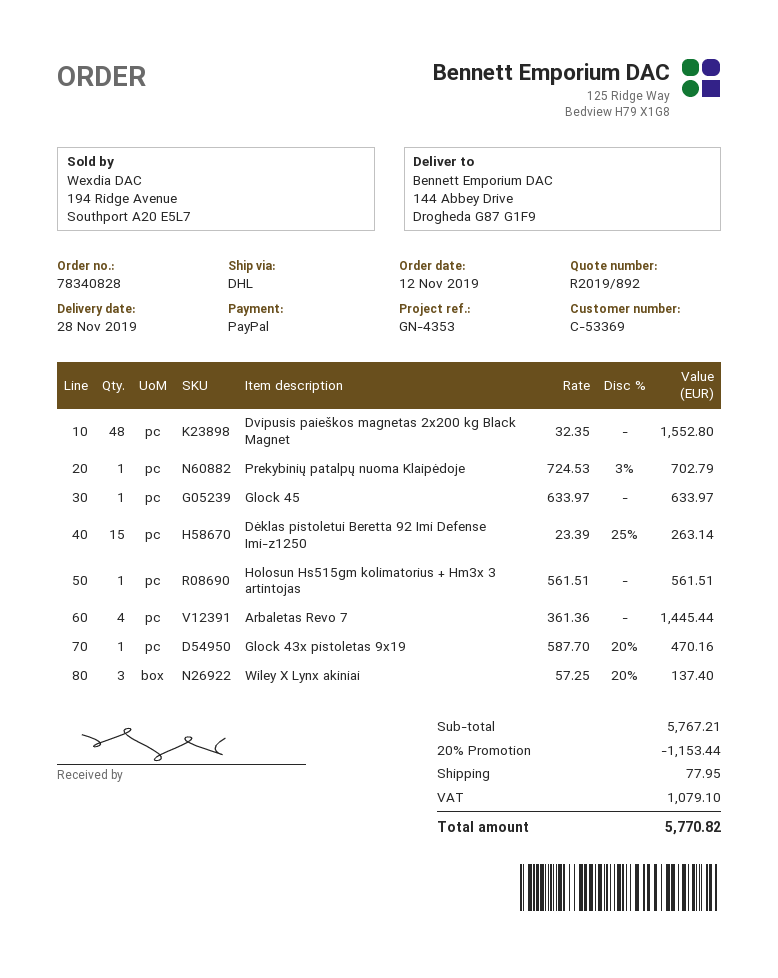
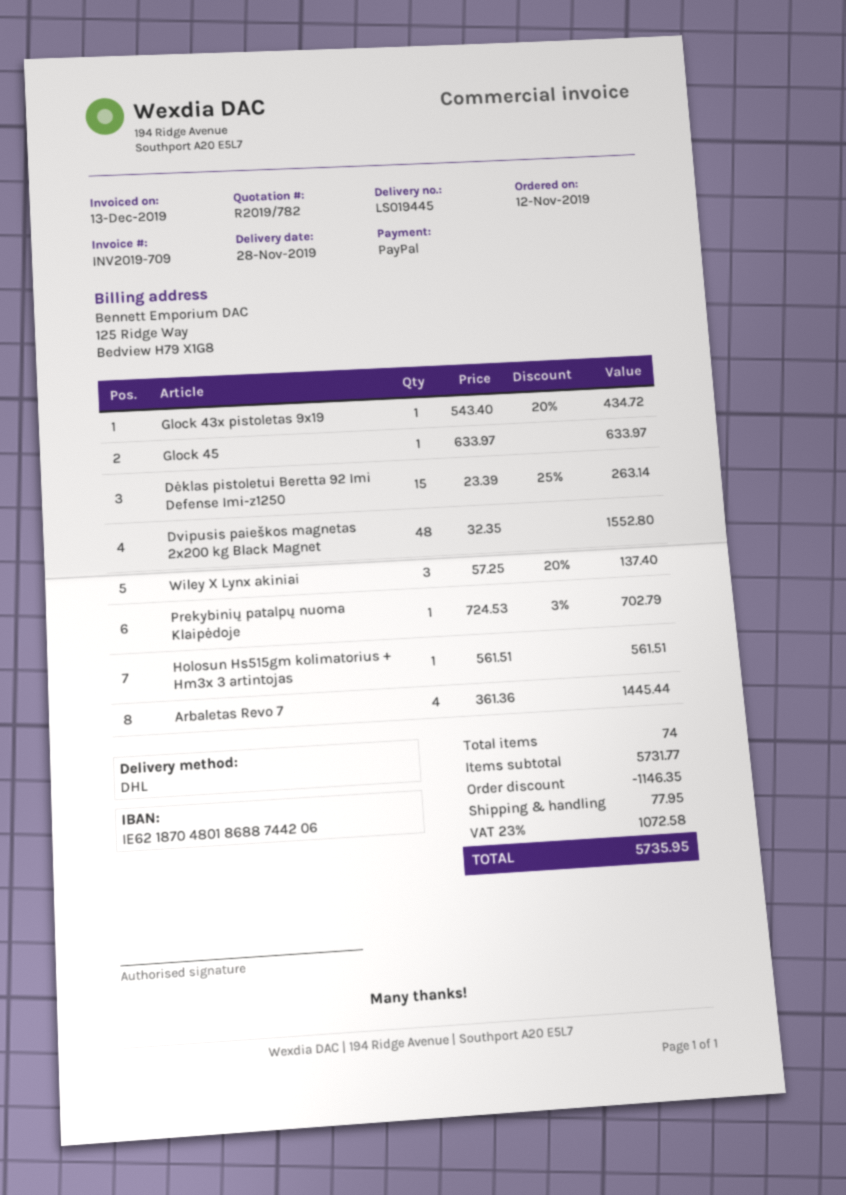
quote number: R2019/892 -> R2019/782
Glock 43x pistoletas 9x19: 1 x 587.70 - 20% = 470.16 -> 1 x 543.40 - 20% = 434.72
subtotal: 5767.21 -> 5731.77
discount: 1153.44 -> 1146.35
tax: 1079.10 -> 1072.58
total: 5770.82 -> 5735.95

